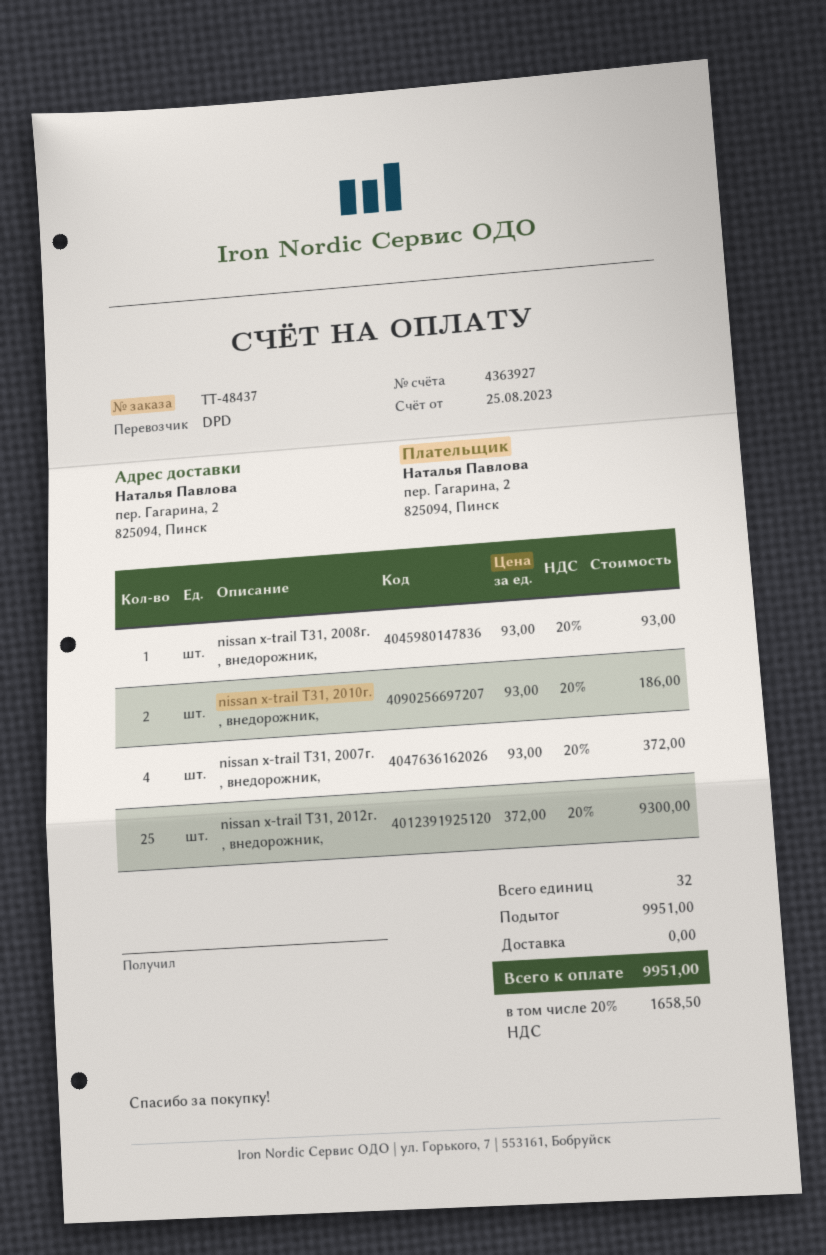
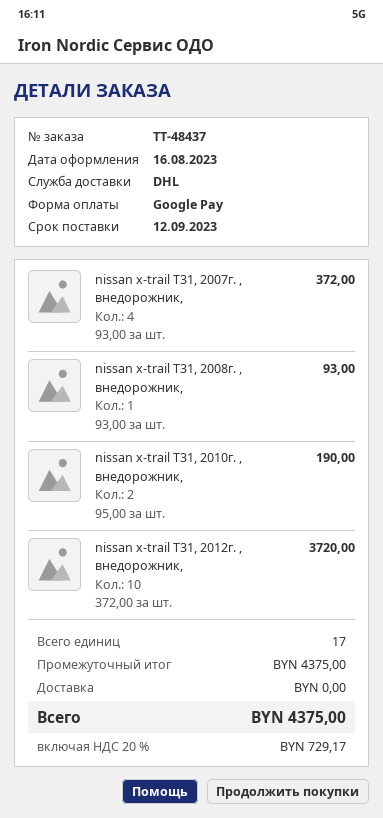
shipping method: DPD -> DHL
nissan x-trail T31, 2010г. , внедорожник,: 2 x 93.00 = 186.00 -> 2 x 95.00 = 190.00
nissan x-trail T31, 2012г. , внедорожник,: 25 x 372.00 = 9300.00 -> 10 x 372.00 = 3720.00
total quantity: 32 -> 17
subtotal: 9951.00 -> 4375.00
tax: 20% = 1658.50 -> 20% = 729.17
total: 9951.00 -> 4375.00

